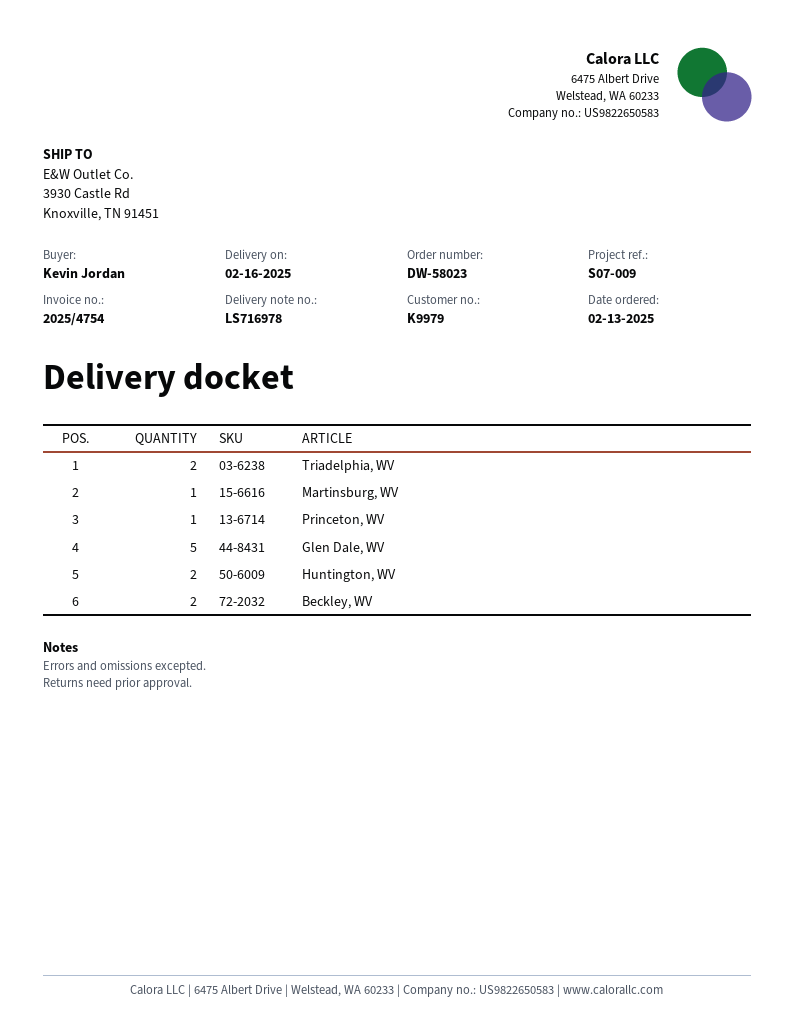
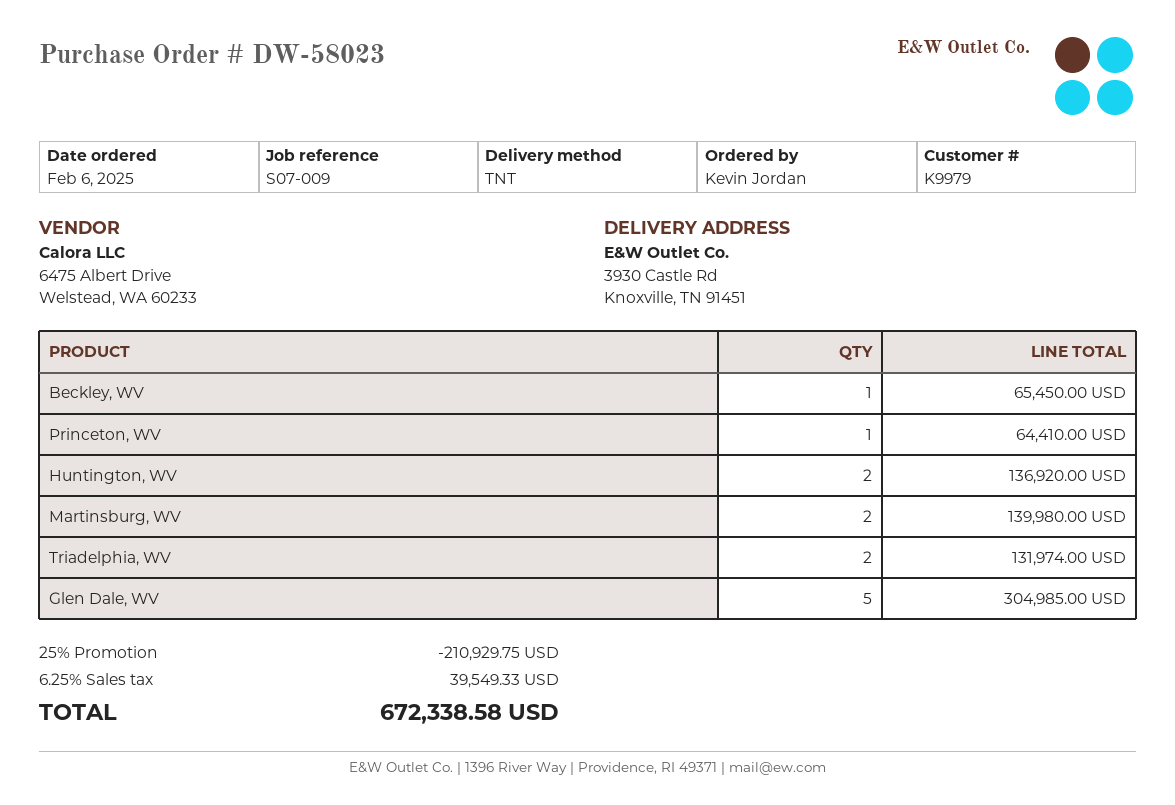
order date: 2025-02-13 -> 2025-02-06
Martinsburg, WV: 1 -> 2
Beckley, WV: 2 -> 1

